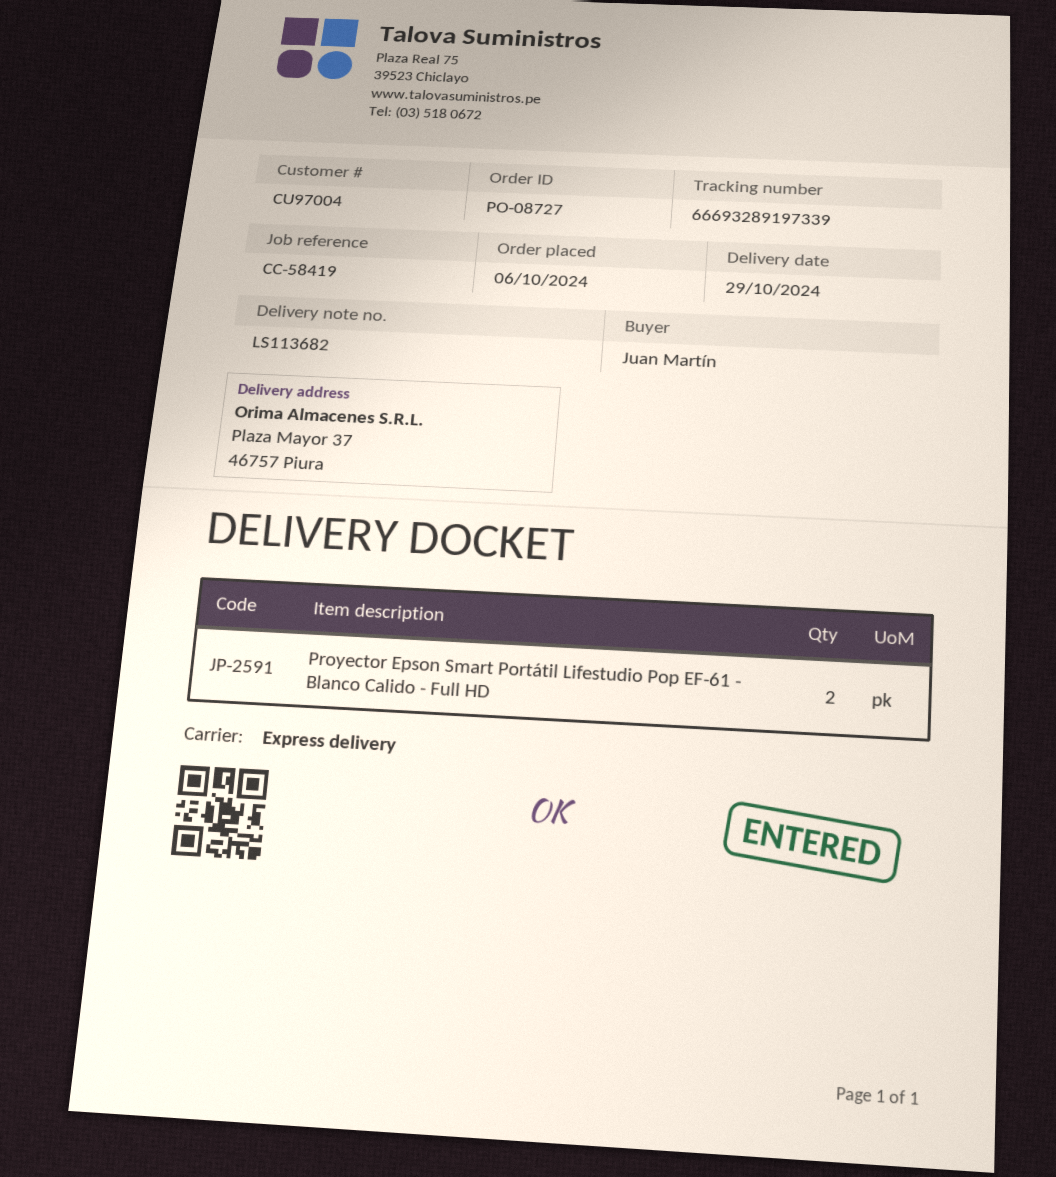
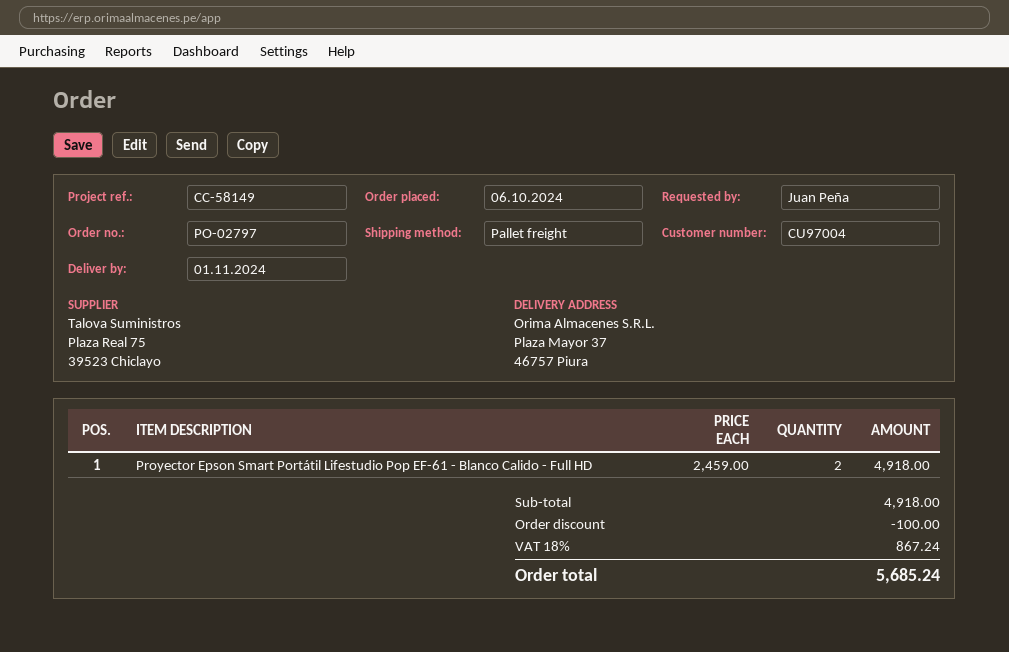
order number: PO-08727 -> PO-02797
delivery date: 2024-10-29 -> 2024-11-01
reference: CC-58419 -> CC-58149
ordered by: Juan Martín -> Juan Peña
shipping method: express -> pallet freight

